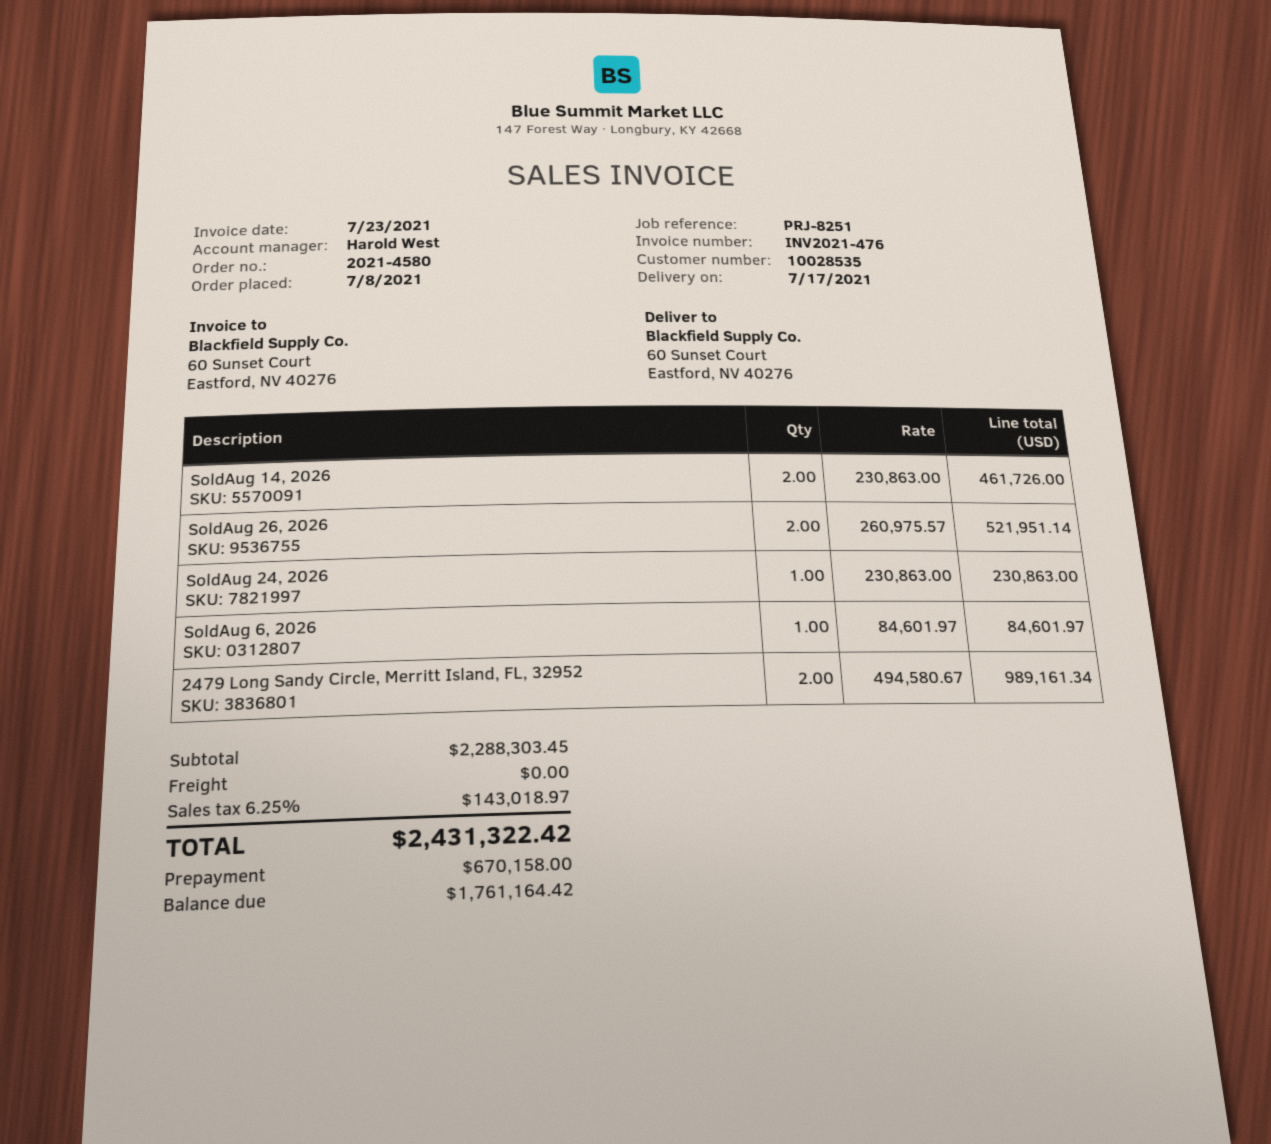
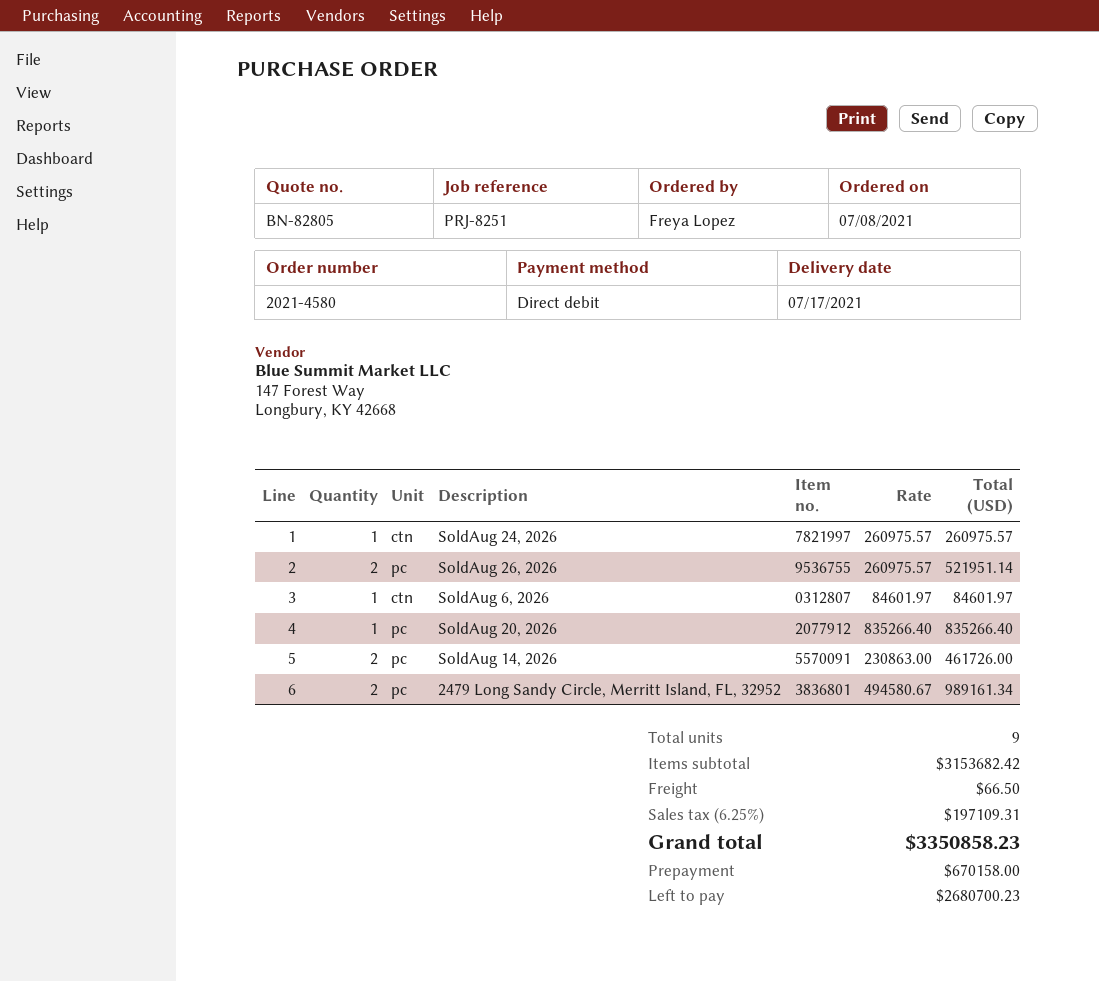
SoldAug 24, 2026: 1 x 230863.00 = 230863.00 -> 1 x 260975.57 = 260975.57
SoldAug 20, 2026: none -> 1 x 835266.40 = 835266.40
subtotal: 2288303.45 -> 3153682.42
shipping: 0.00 -> 66.50
tax: 6.25% = 143018.97 -> 6.25% = 197109.31
total: 2431322.42 -> 3350858.23
balance: 1761164.42 -> 2680700.23

